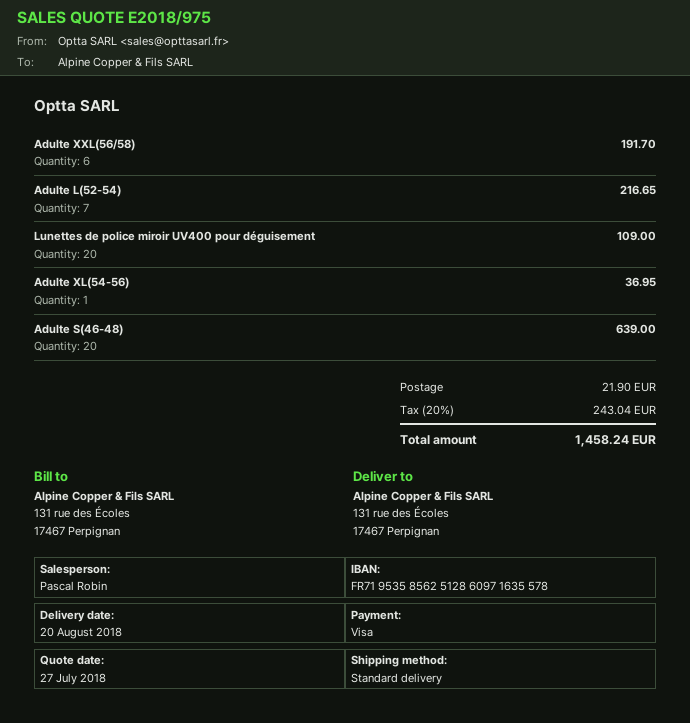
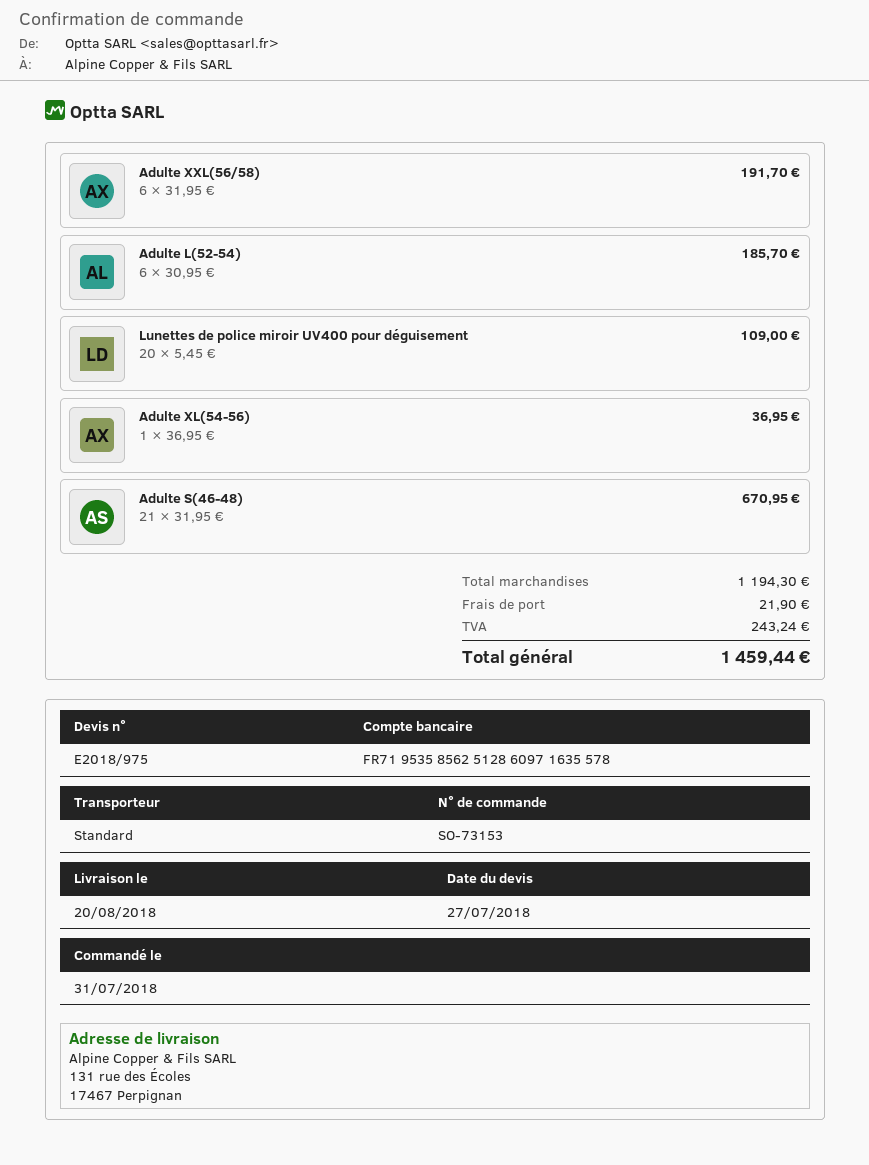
Adulte L(52-54): 7 for 216.65 -> 6 for 185.70
Adulte S(46-48): 20 for 639.00 -> 21 for 670.95
tax: 243.04 -> 243.24
total: 1458.24 -> 1459.44

